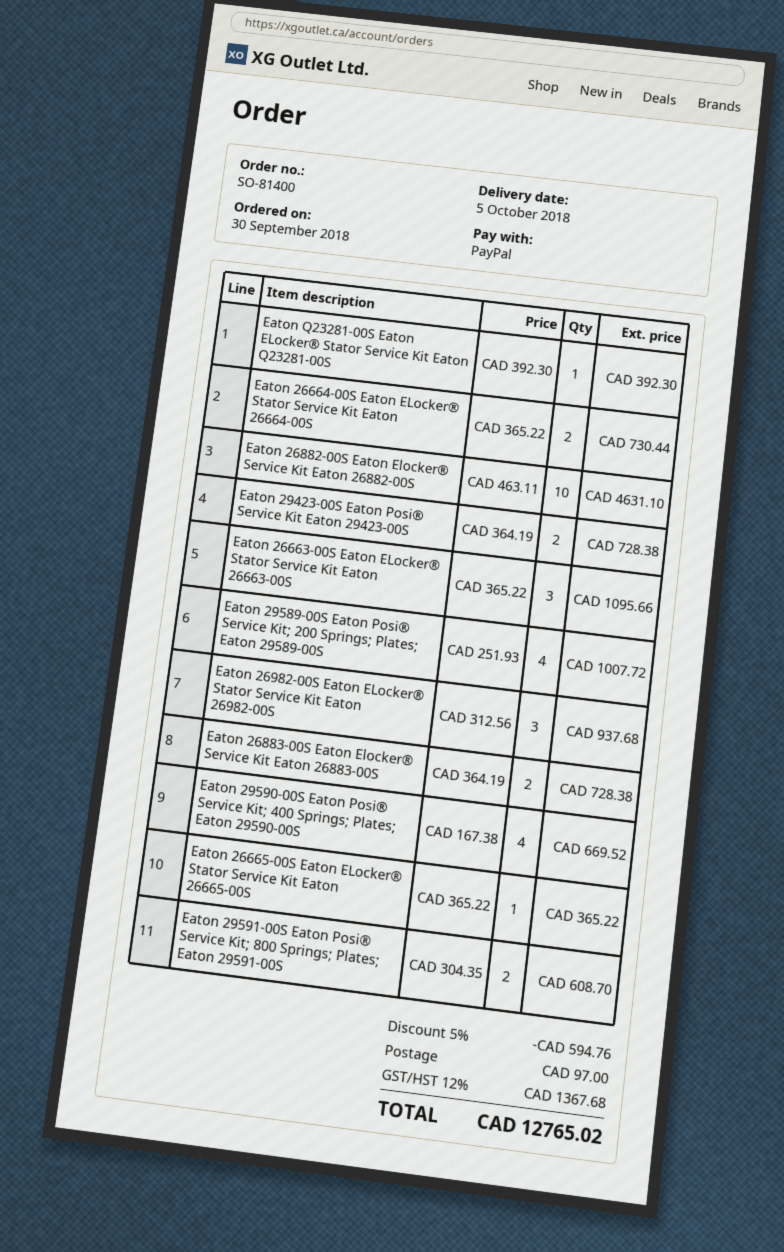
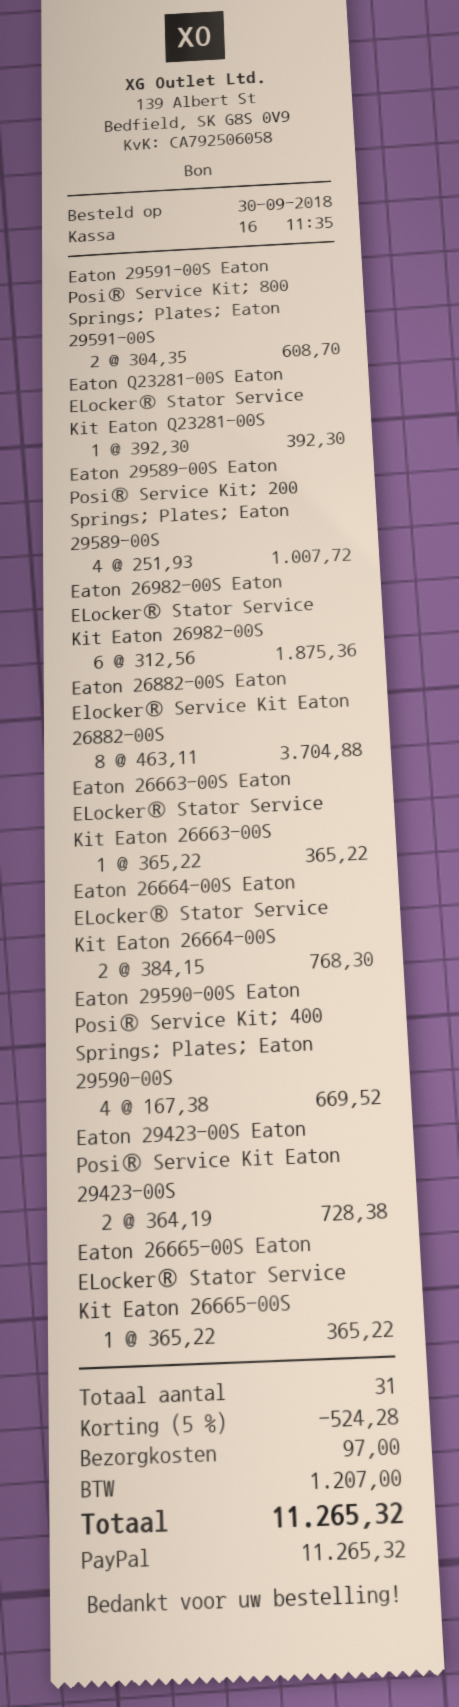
Eaton 26664-00S Eaton ELocker® Stator Service Kit Eaton 26664-00S: 2 x 365.22 = 730.44 -> 2 x 384.15 = 768.30
Eaton 26882-00S Eaton Elocker® Service Kit Eaton 26882-00S: 10 x 463.11 = 4631.10 -> 8 x 463.11 = 3704.88
Eaton 26663-00S Eaton ELocker® Stator Service Kit Eaton 26663-00S: 3 x 365.22 = 1095.66 -> 1 x 365.22 = 365.22
Eaton 26982-00S Eaton ELocker® Stator Service Kit Eaton 26982-00S: 3 x 312.56 = 937.68 -> 6 x 312.56 = 1875.36
Eaton 26883-00S Eaton Elocker® Service Kit Eaton 26883-00S: 2 x 364.19 = 728.38 -> none
discount: 5% = 594.76 -> 5% = 524.28
tax: 1367.68 -> 1207.00
total: 12765.02 -> 11265.32

